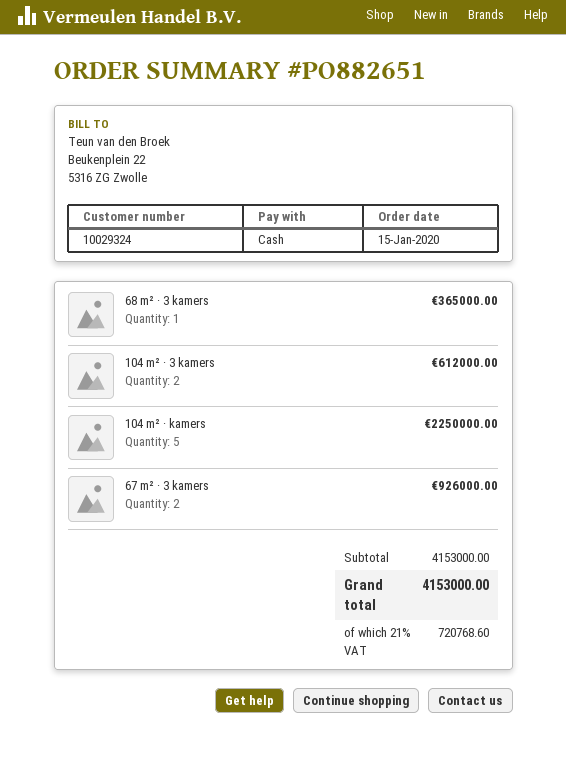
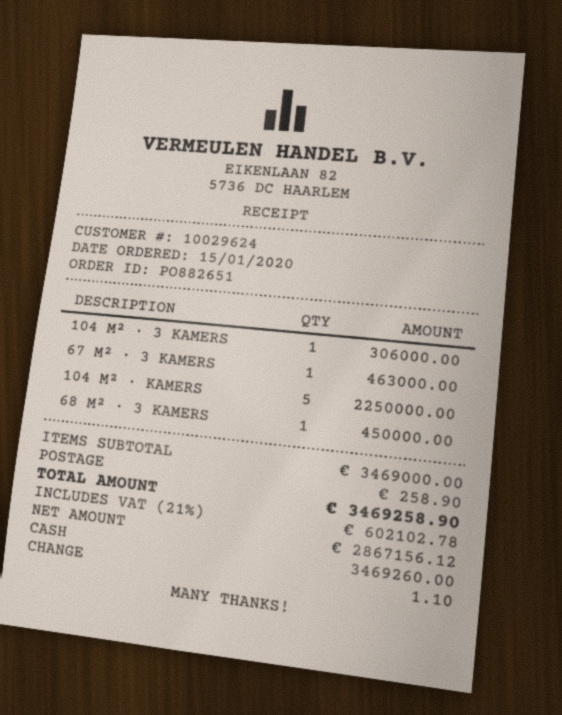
customer number: 10029324 -> 10029624
68 m² · 3 kamers: 1 for 365000.00 -> 1 for 450000.00
104 m² · 3 kamers: 2 for 612000.00 -> 1 for 306000.00
67 m² · 3 kamers: 2 for 926000.00 -> 1 for 463000.00
subtotal: 4153000.00 -> 3469000.00
shipping: none -> 258.90
tax: 21% = 720768.60 -> 21% = 602102.78
total: 4153000.00 -> 3469258.90

